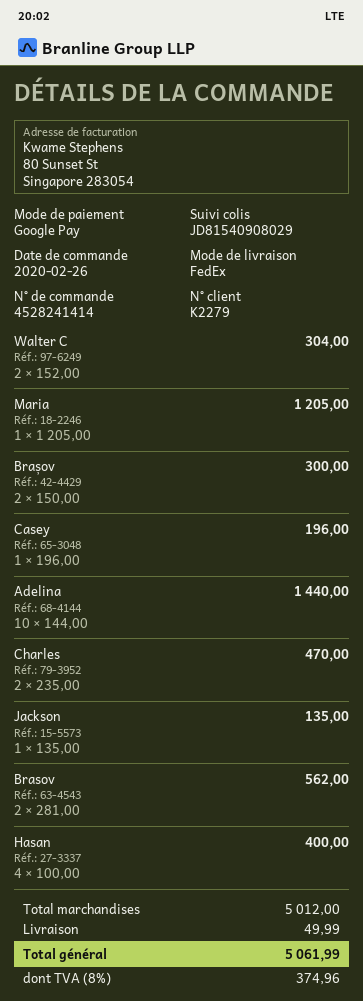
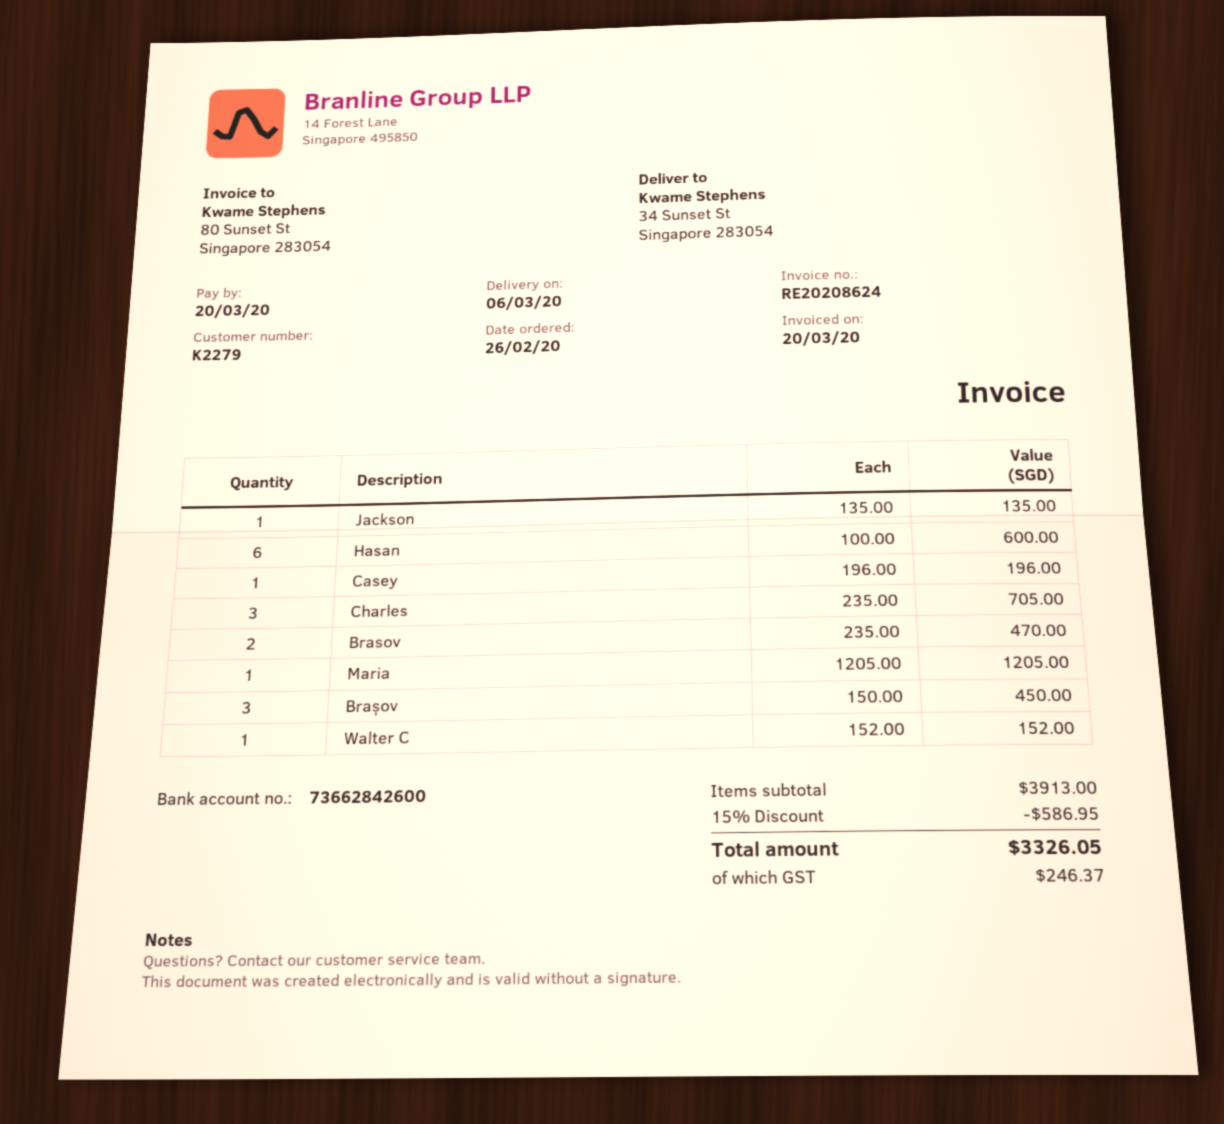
Walter C: 2 x 152.00 = 304.00 -> 1 x 152.00 = 152.00
Brașov: 2 x 150.00 = 300.00 -> 3 x 150.00 = 450.00
Adelina: 10 x 144.00 = 1440.00 -> none
Charles: 2 x 235.00 = 470.00 -> 3 x 235.00 = 705.00
Brasov: 2 x 281.00 = 562.00 -> 2 x 235.00 = 470.00
Hasan: 4 x 100.00 = 400.00 -> 6 x 100.00 = 600.00
subtotal: 5012.00 -> 3913.00
discount: none -> 15% = 586.95
shipping: 49.99 -> none
tax: 374.96 -> 246.37
total: 5061.99 -> 3326.05

